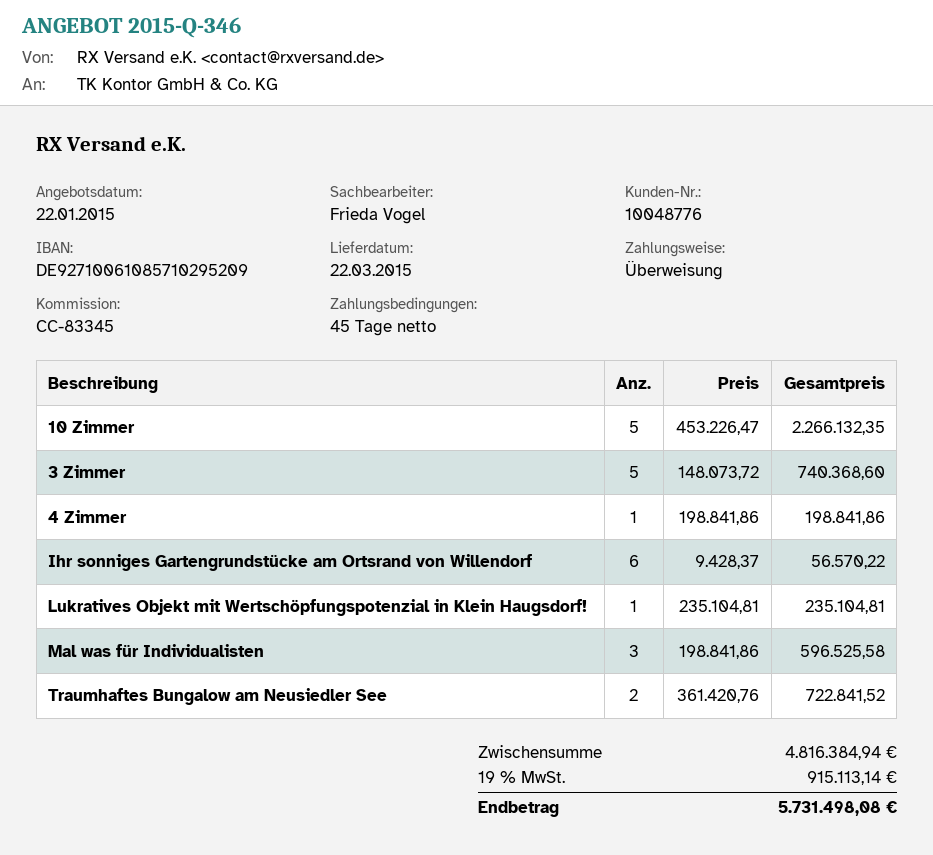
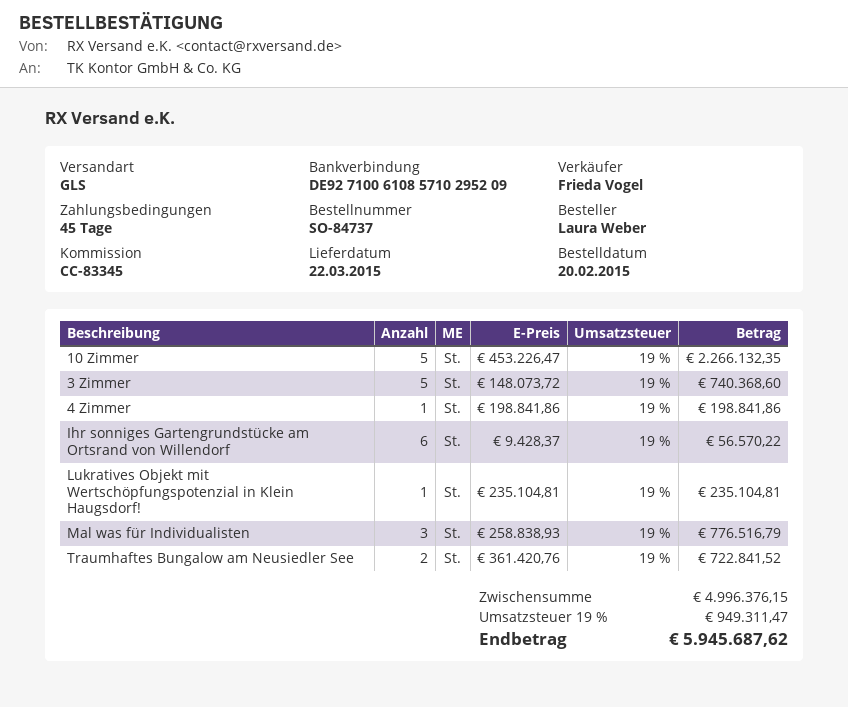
Mal was für Individualisten: 3 x 198841.86 = 596525.58 -> 3 x 258838.93 = 776516.79
subtotal: 4816384.94 -> 4996376.15
tax: 19% = 915113.14 -> 19% = 949311.47
total: 5731498.08 -> 5945687.62

